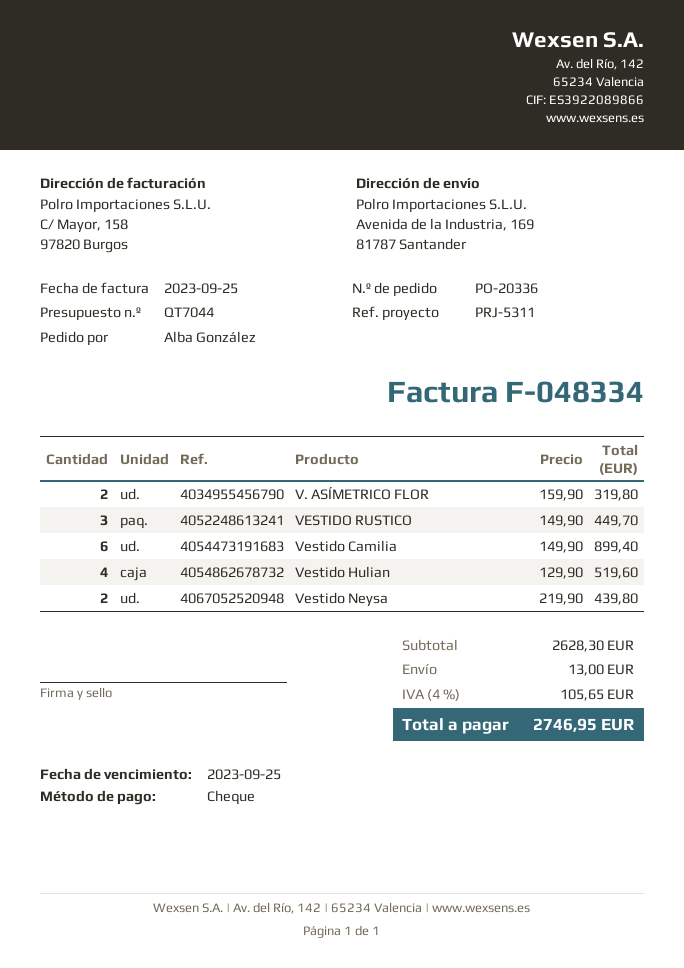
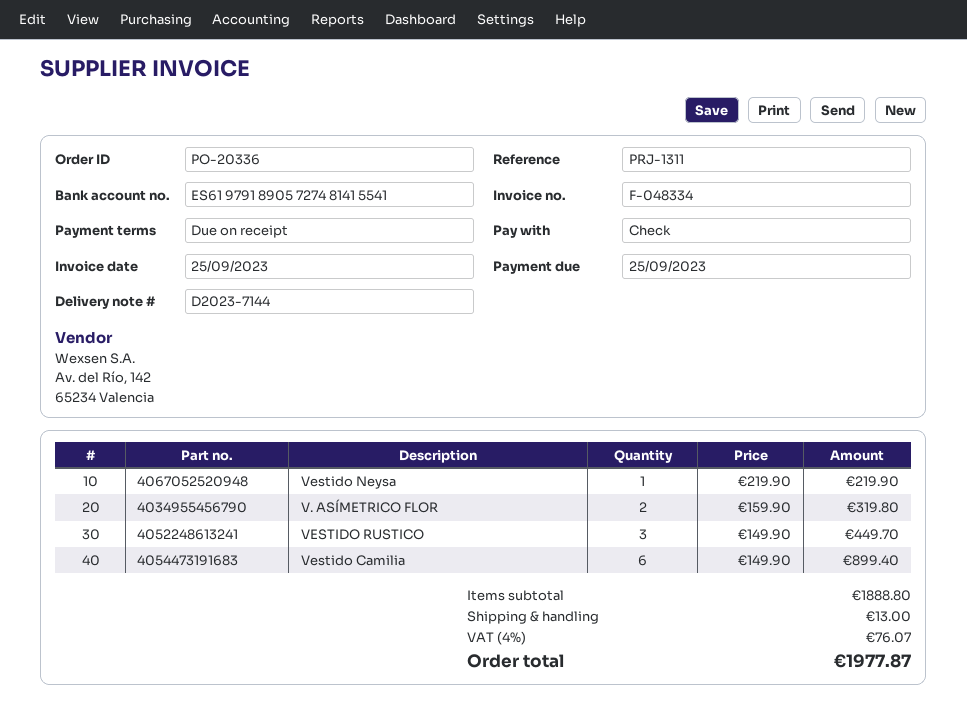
reference: PRJ-5311 -> PRJ-1311
Vestido Hulian: 4 x 129.90 = 519.60 -> none
Vestido Neysa: 2 x 219.90 = 439.80 -> 1 x 219.90 = 219.90
subtotal: 2628.30 -> 1888.80
tax: 4% = 105.65 -> 4% = 76.07
total: 2746.95 -> 1977.87

